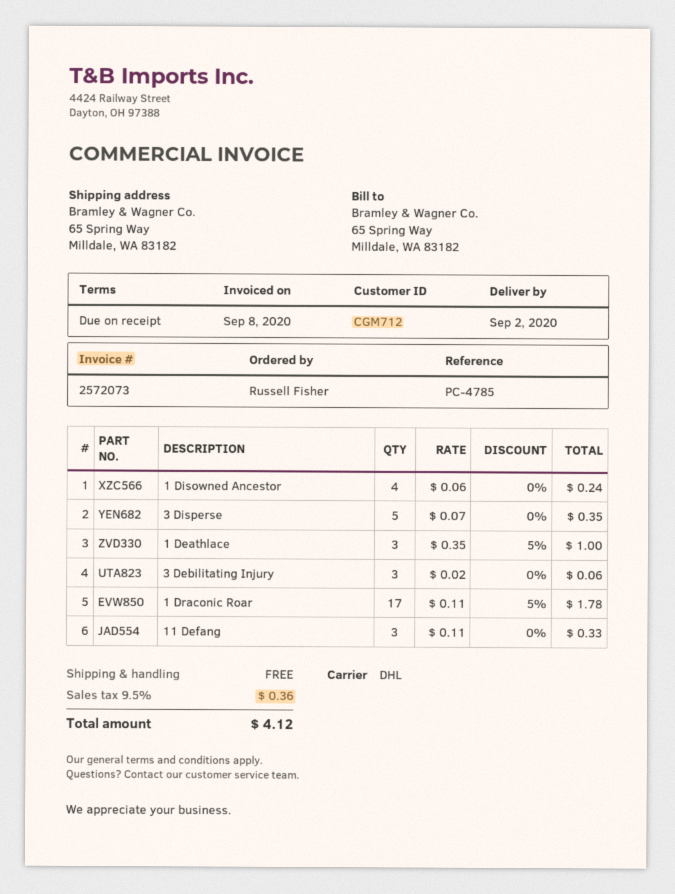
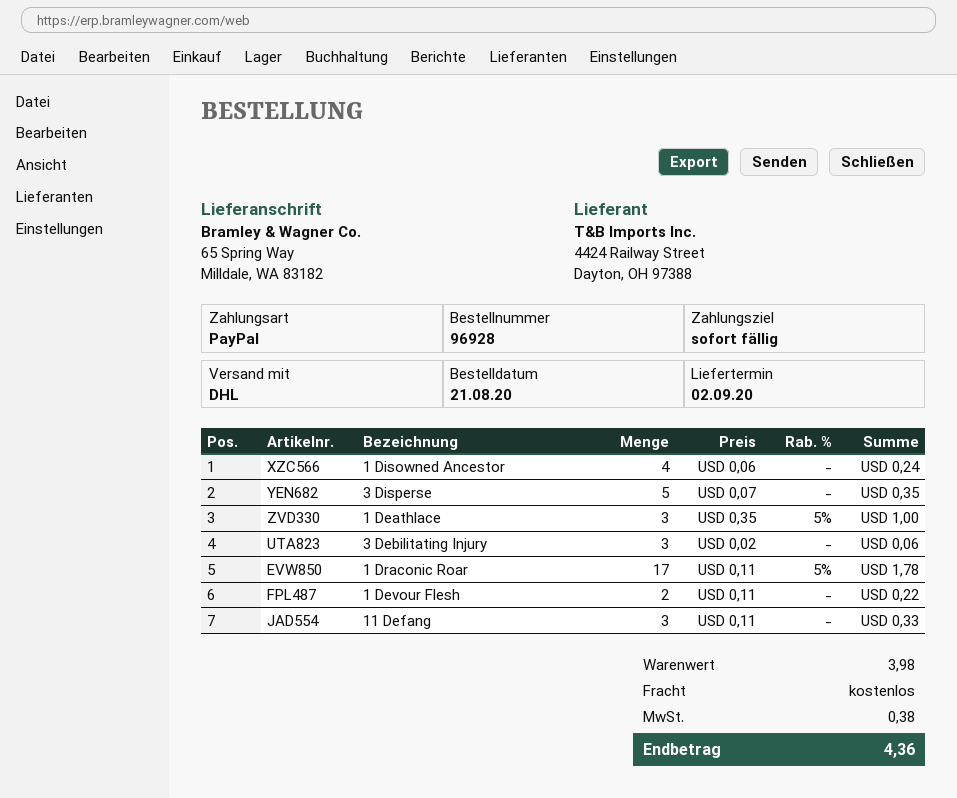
1 Devour Flesh: none -> 2 x 0.11 = 0.22
tax: 0.36 -> 0.38
total: 4.12 -> 4.36

